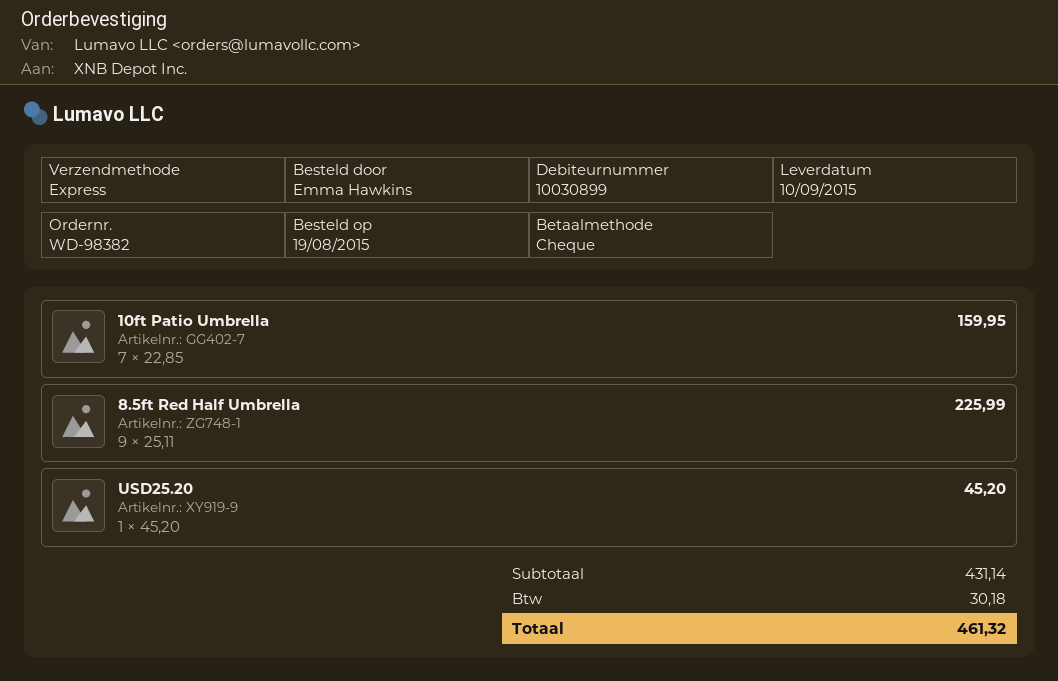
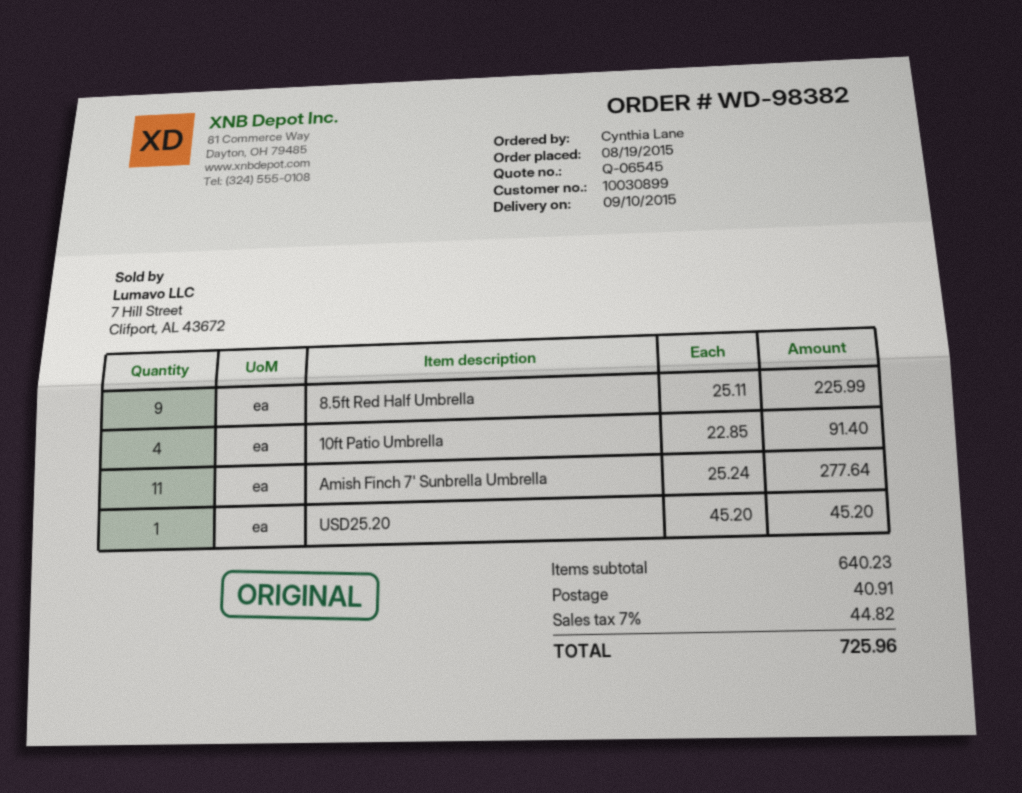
ordered by: Emma Hawkins -> Cynthia Lane
10ft Patio Umbrella: 7 x 22.85 = 159.95 -> 4 x 22.85 = 91.40
Amish Finch 7' Sunbrella Umbrella: none -> 11 x 25.24 = 277.64
subtotal: 431.14 -> 640.23
shipping: none -> 40.91
tax: 30.18 -> 44.82
total: 461.32 -> 725.96

